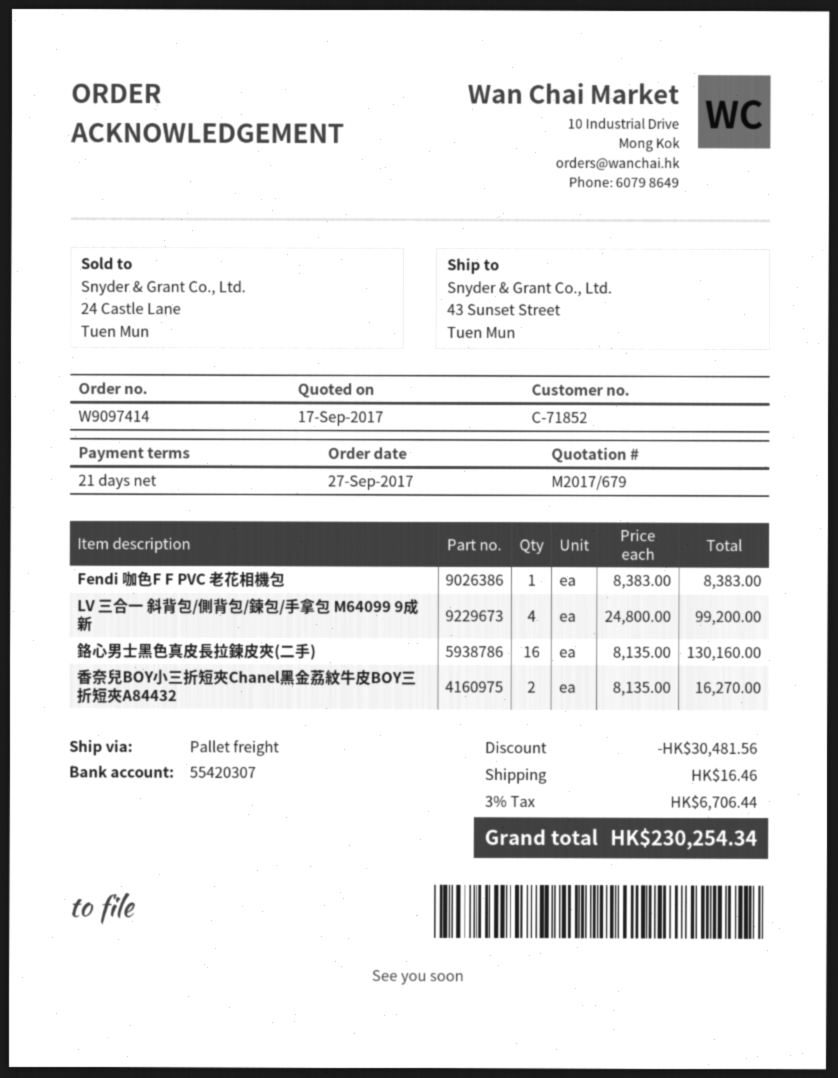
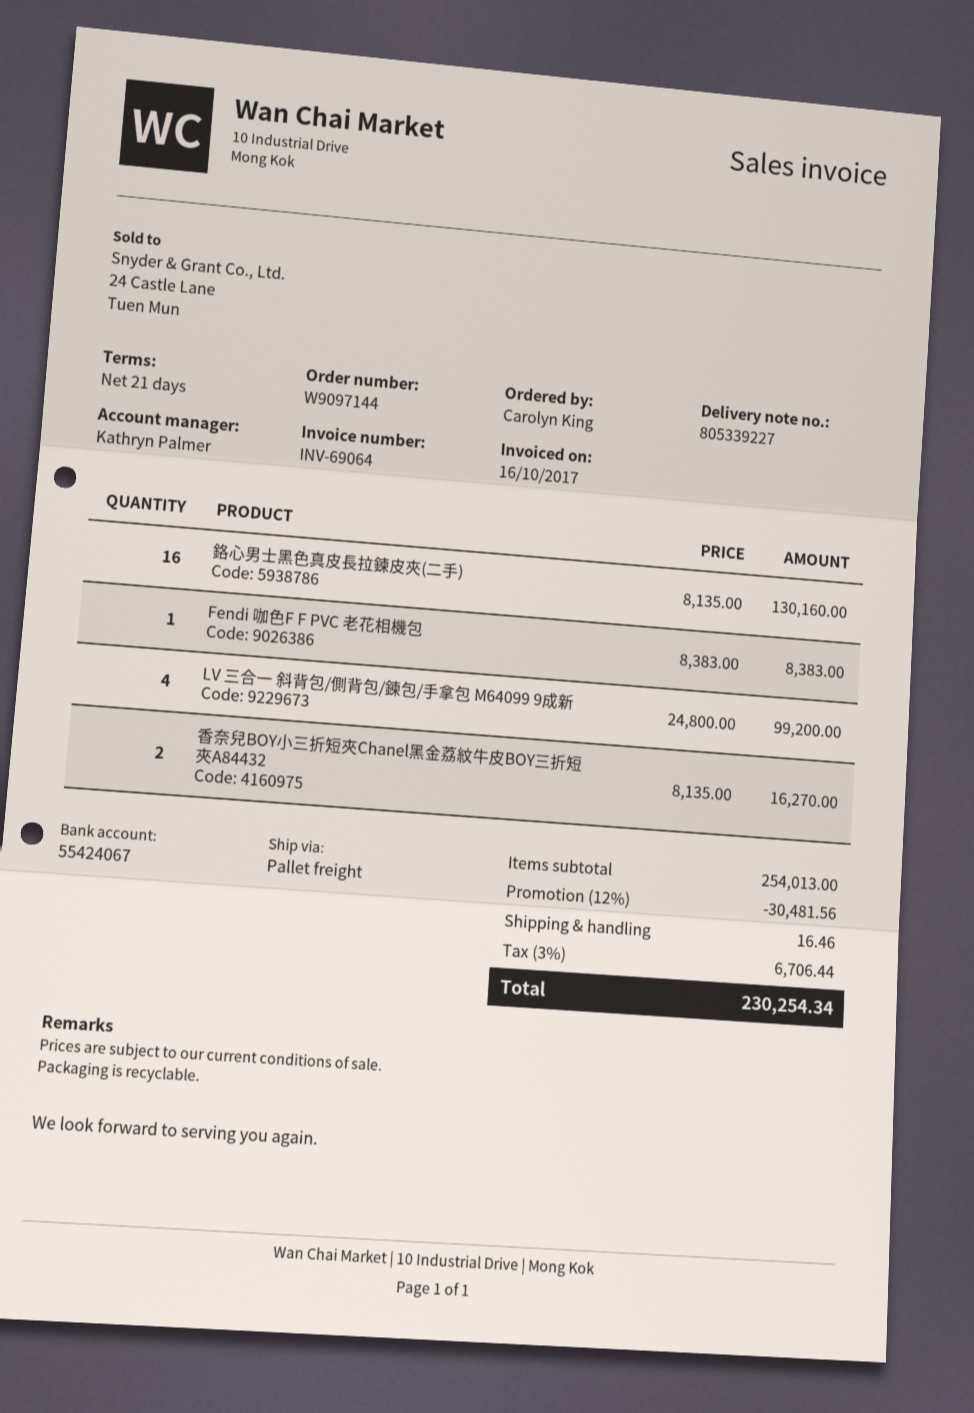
order number: W9097414 -> W9097144
bank account: 55420307 -> 55424067

